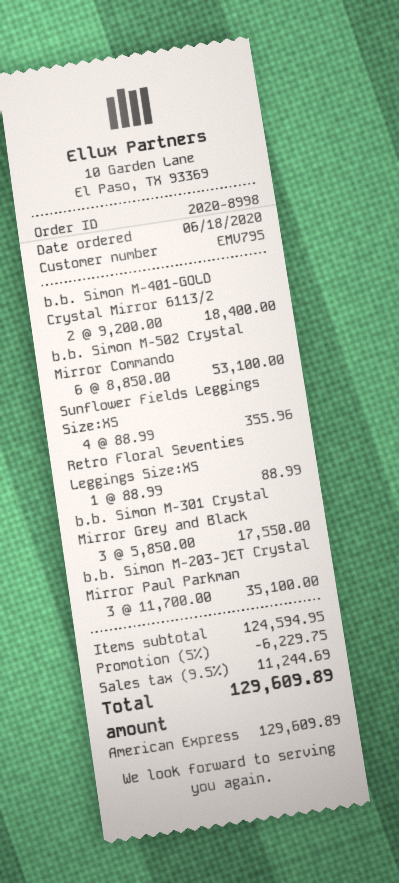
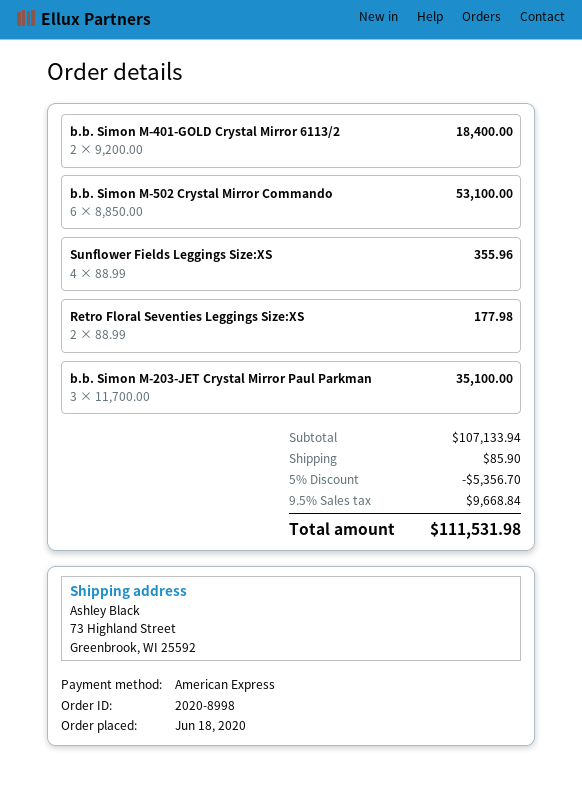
Retro Floral Seventies Leggings Size:XS: 1 x 88.99 = 88.99 -> 2 x 88.99 = 177.98
b.b. Simon M-301 Crystal Mirror Grey and Black: 3 x 5850.00 = 17550.00 -> none
subtotal: 124594.95 -> 107133.94
discount: 5% = 6229.75 -> 5% = 5356.70
shipping: none -> 85.90
tax: 9.5% = 11244.69 -> 9.5% = 9668.84
total: 129609.89 -> 111531.98

